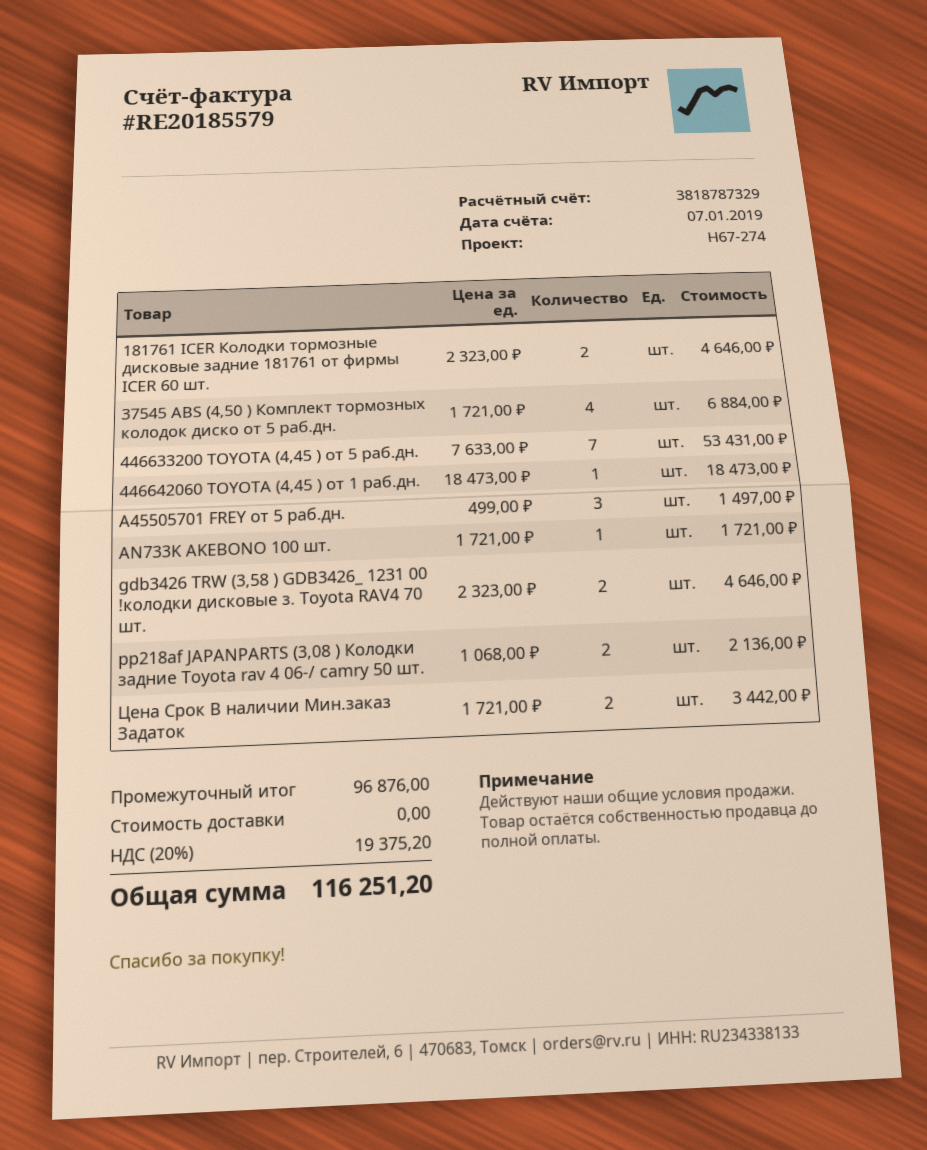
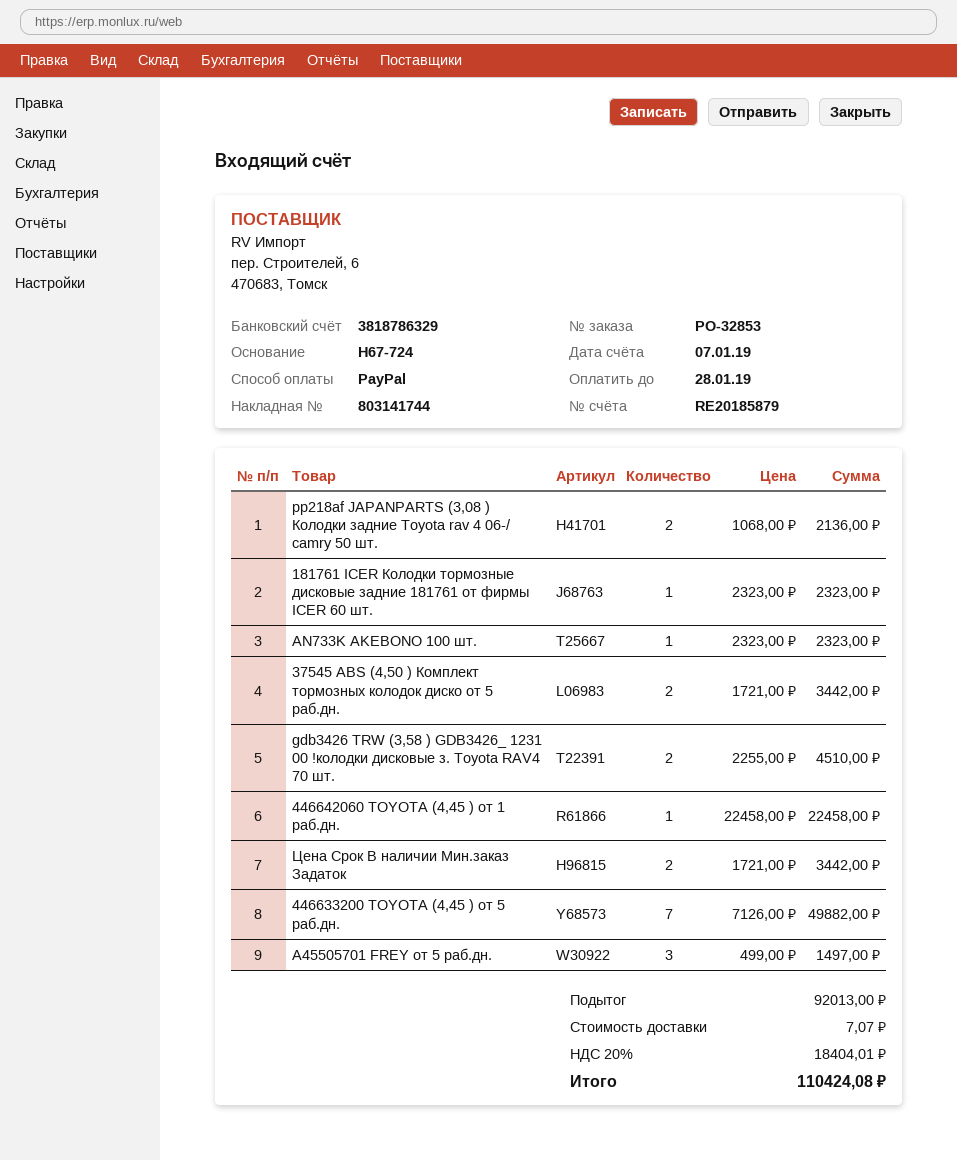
invoice number: RE20185579 -> RE20185879
reference: H67-274 -> H67-724
bank account: 3818787329 -> 3818786329
181761 ICER Колодки тормозные дисковые задние 181761 от фирмы ICER 60 шт.: 2 x 2323.00 = 4646.00 -> 1 x 2323.00 = 2323.00
37545 ABS (4,50 ) Комплект тормозных колодок диско от 5 раб.дн.: 4 x 1721.00 = 6884.00 -> 2 x 1721.00 = 3442.00
446633200 TOYOTA (4,45 ) от 5 раб.дн.: 7 x 7633.00 = 53431.00 -> 7 x 7126.00 = 49882.00
446642060 TOYOTA (4,45 ) от 1 раб.дн.: 1 x 18473.00 = 18473.00 -> 1 x 22458.00 = 22458.00
AN733K AKEBONO 100 шт.: 1 x 1721.00 = 1721.00 -> 1 x 2323.00 = 2323.00
gdb3426 TRW (3,58 ) GDB3426_ 1231 00 !колодки дисковые з. Toyota RAV4 70 шт.: 2 x 2323.00 = 4646.00 -> 2 x 2255.00 = 4510.00
subtotal: 96876.00 -> 92013.00
shipping: 0.00 -> 7.07
tax: 20% = 19375.20 -> 20% = 18404.01
total: 116251.20 -> 110424.08

